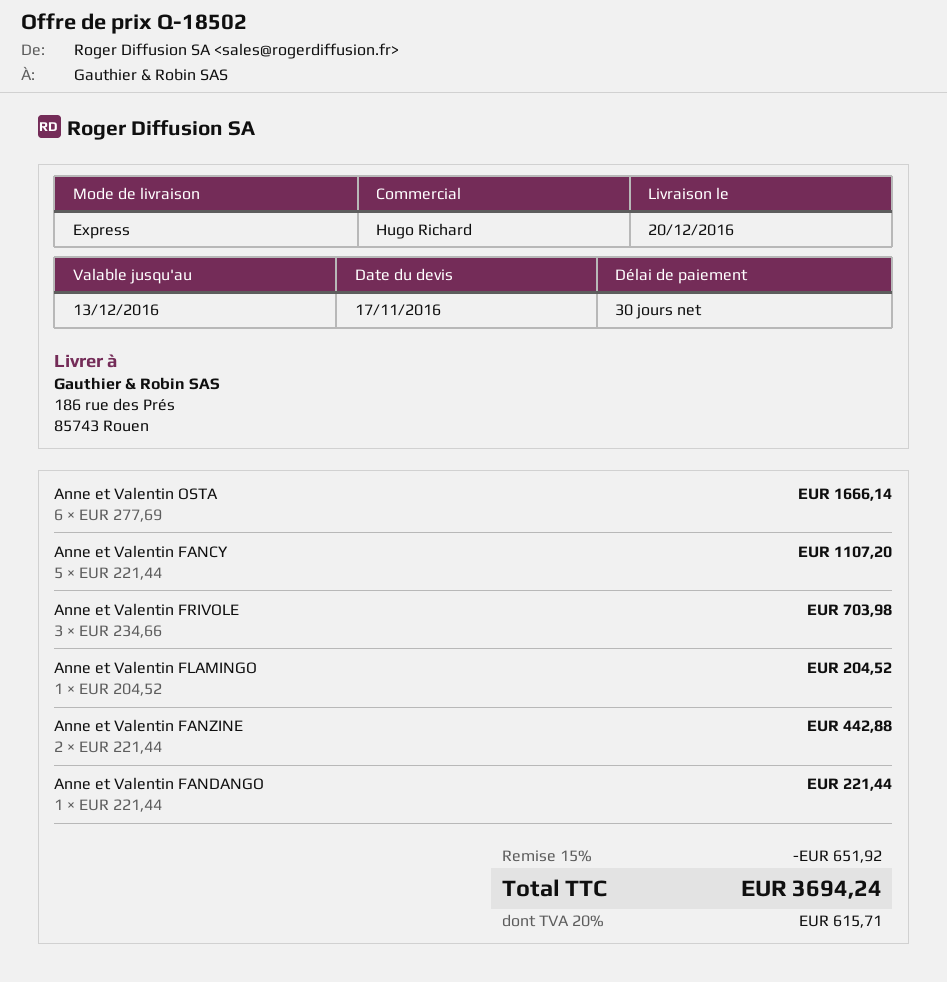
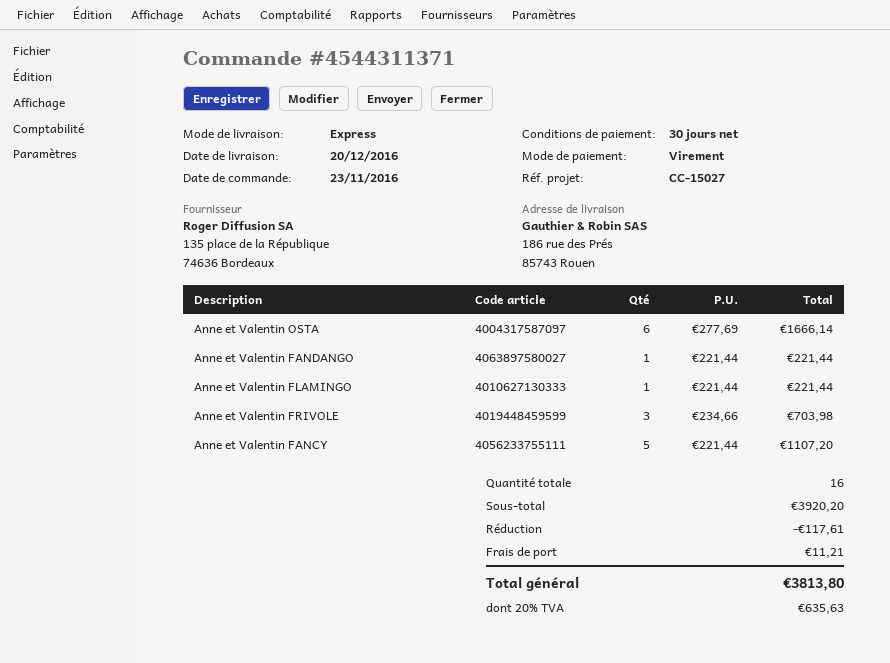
Anne et Valentin FLAMINGO: 1 x 204.52 = 204.52 -> 1 x 221.44 = 221.44
Anne et Valentin FANZINE: 2 x 221.44 = 442.88 -> none
discount: 651.92 -> 117.61
shipping: none -> 11.21
tax: 20% = 615.71 -> 20% = 635.63
total: 3694.24 -> 3813.80

